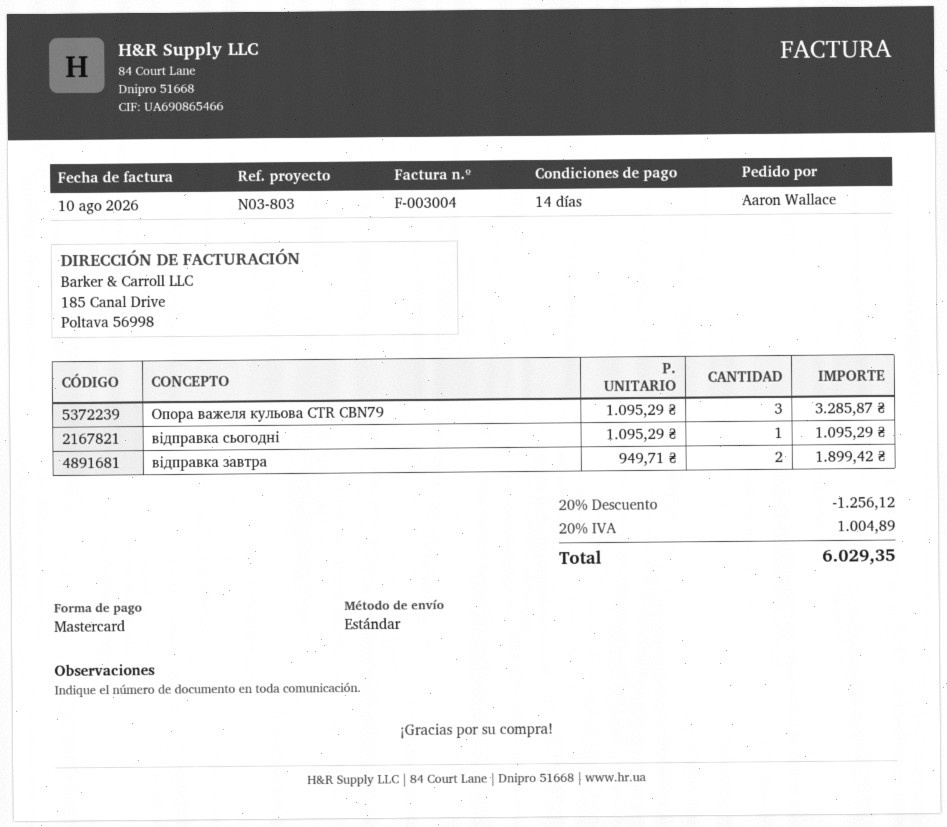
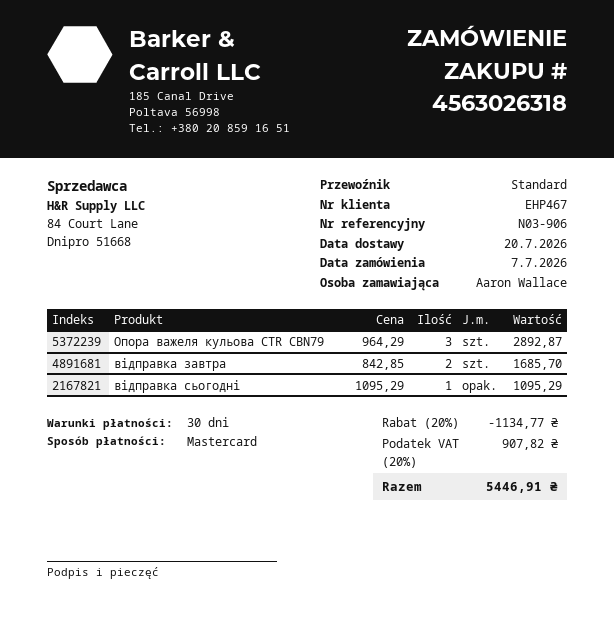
payment terms: 14 days -> 30 days
reference: N03-803 -> N03-906
Опора важеля кульова CTR CBN79: 3 x 1095.29 = 3285.87 -> 3 x 964.29 = 2892.87
відправка завтра: 2 x 949.71 = 1899.42 -> 2 x 842.85 = 1685.70
discount: 20% = 1256.12 -> 20% = 1134.77
tax: 20% = 1004.89 -> 20% = 907.82
total: 6029.35 -> 5446.91

